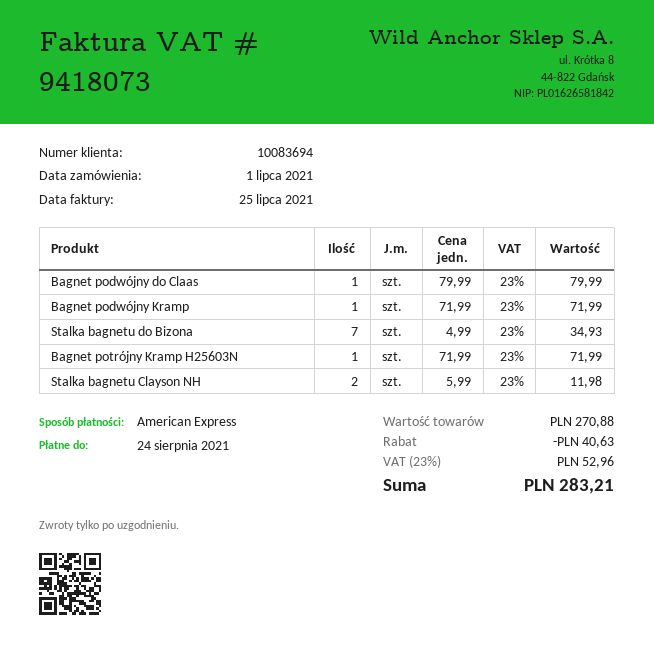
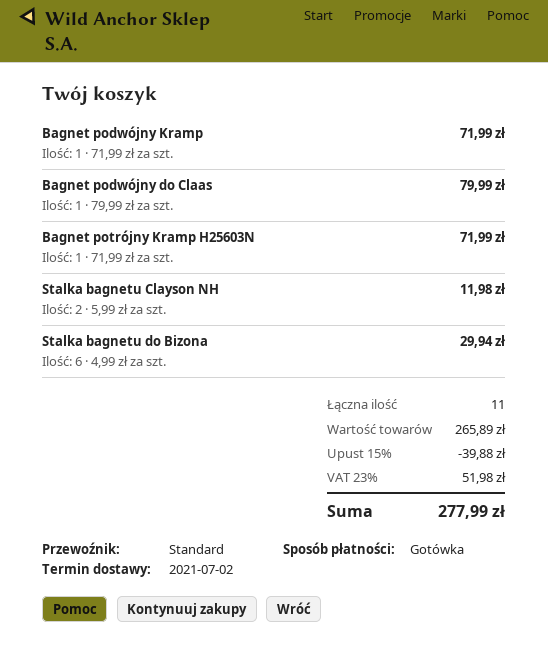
payment method: American Express -> cash
Stalka bagnetu do Bizona: 7 x 4.99 = 34.93 -> 6 x 4.99 = 29.94
subtotal: 270.88 -> 265.89
discount: 40.63 -> 39.88
tax: 23% = 52.96 -> 23% = 51.98
total: 283.21 -> 277.99

